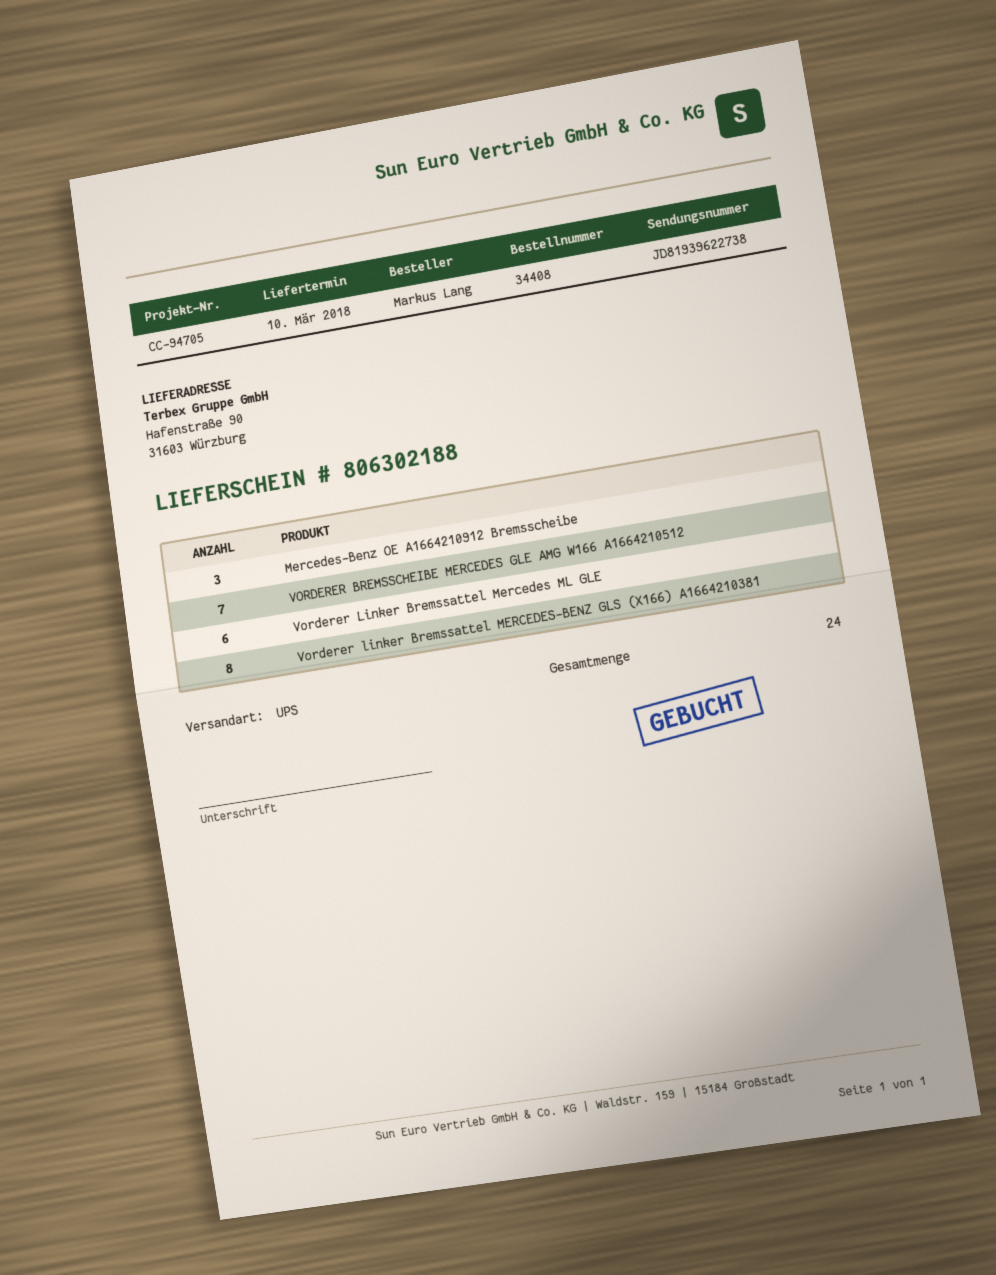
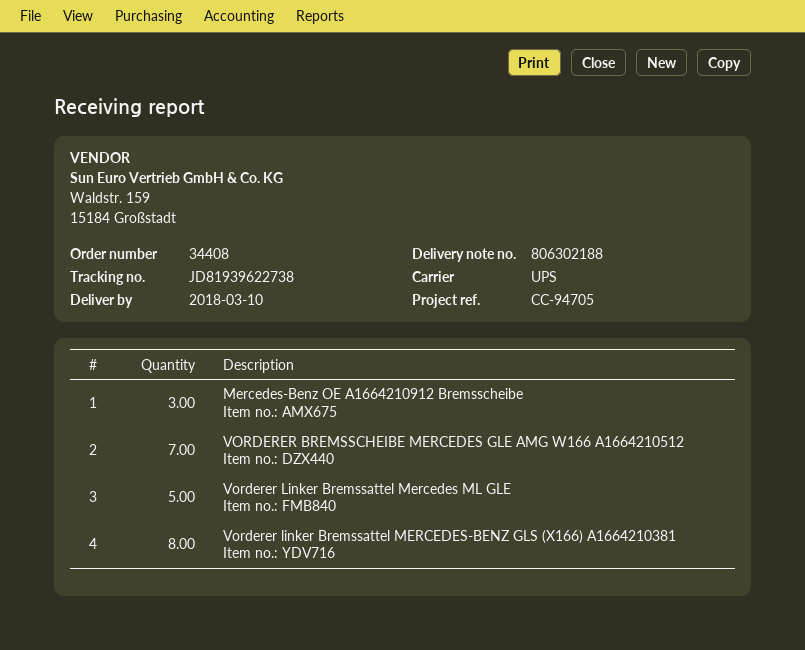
Vorderer Linker Bremssattel Mercedes ML GLE: 6 -> 5

